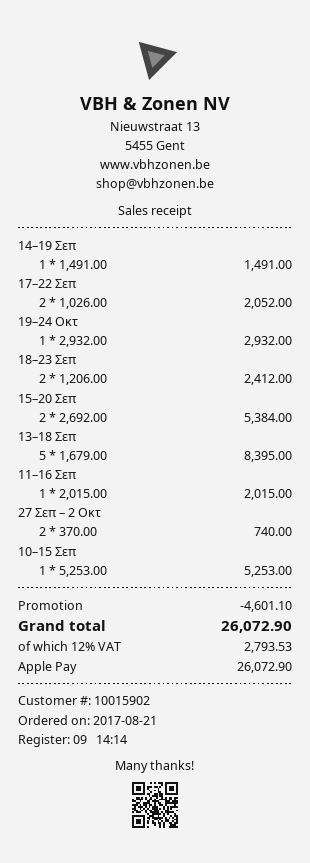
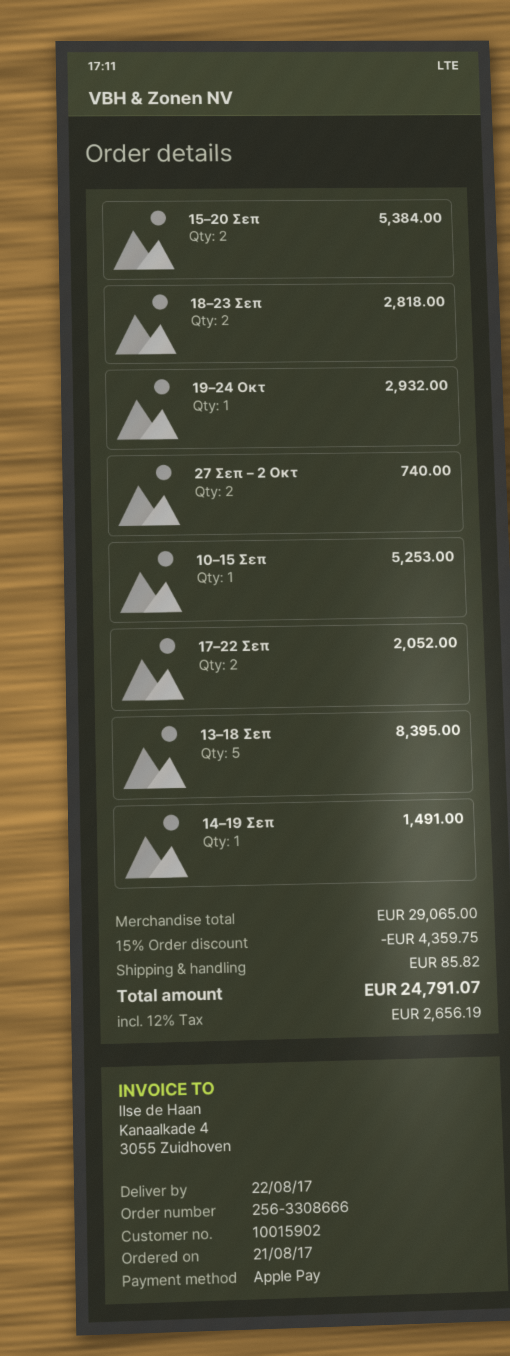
18–23 Σεπ: 2 for 2412.00 -> 2 for 2818.00
11–16 Σεπ: 1 for 2015.00 -> none
discount: 4601.10 -> 4359.75
shipping: none -> 85.82
tax: 12% = 2793.53 -> 12% = 2656.19
total: 26072.90 -> 24791.07

